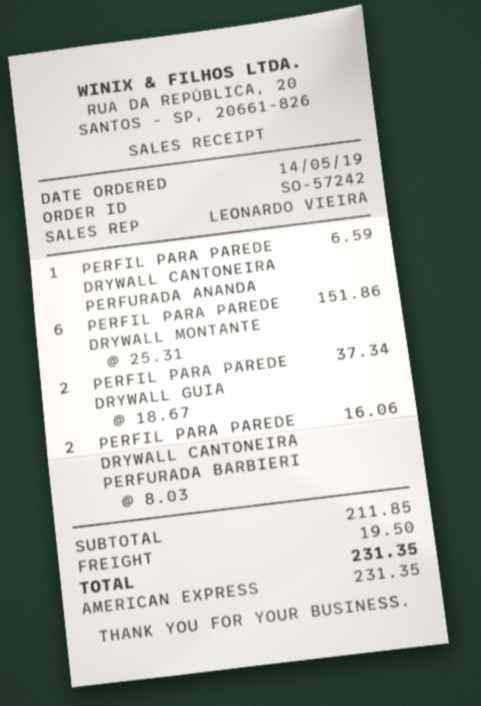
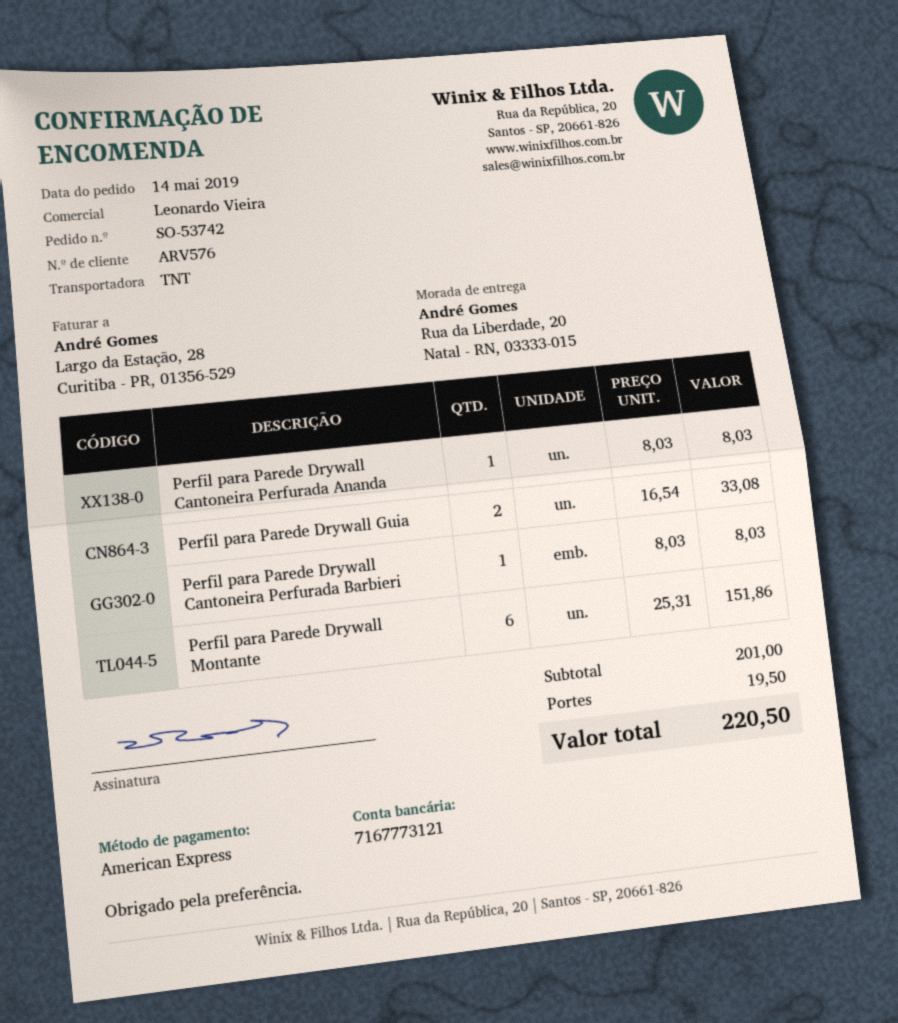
order number: SO-57242 -> SO-53742
PERFIL PARA PAREDE DRYWALL CANTONEIRA PERFURADA ANANDA: 1 x 6.59 = 6.59 -> 1 x 8.03 = 8.03
PERFIL PARA PAREDE DRYWALL GUIA: 2 x 18.67 = 37.34 -> 2 x 16.54 = 33.08
PERFIL PARA PAREDE DRYWALL CANTONEIRA PERFURADA BARBIERI: 2 x 8.03 = 16.06 -> 1 x 8.03 = 8.03
subtotal: 211.85 -> 201.00
total: 231.35 -> 220.50

